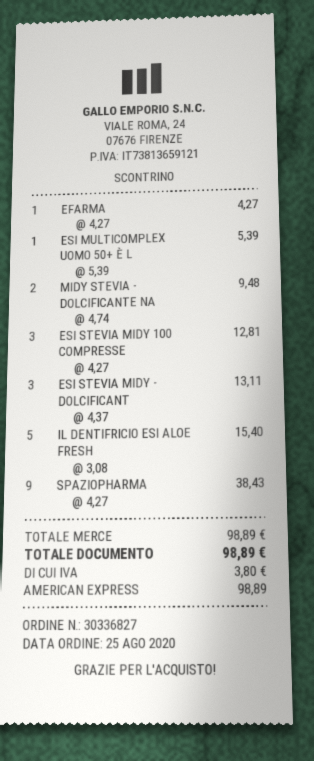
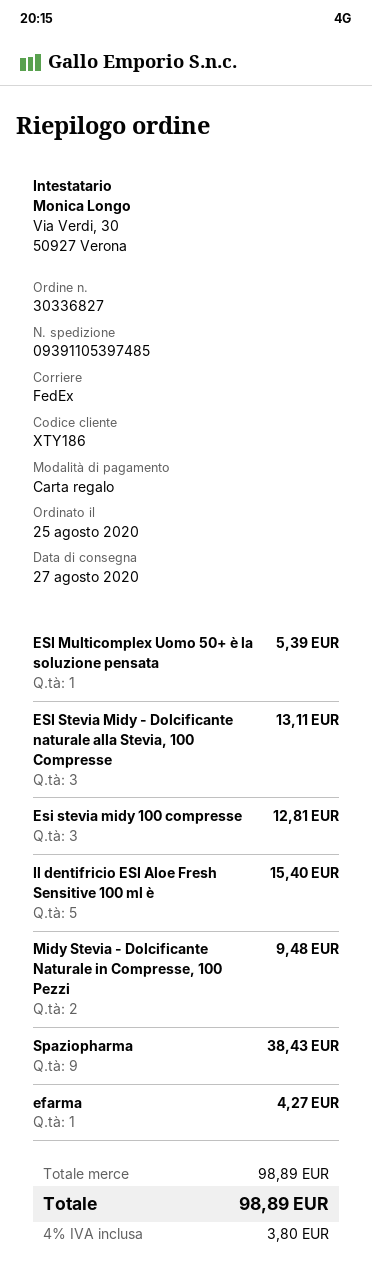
payment method: American Express -> gift card

